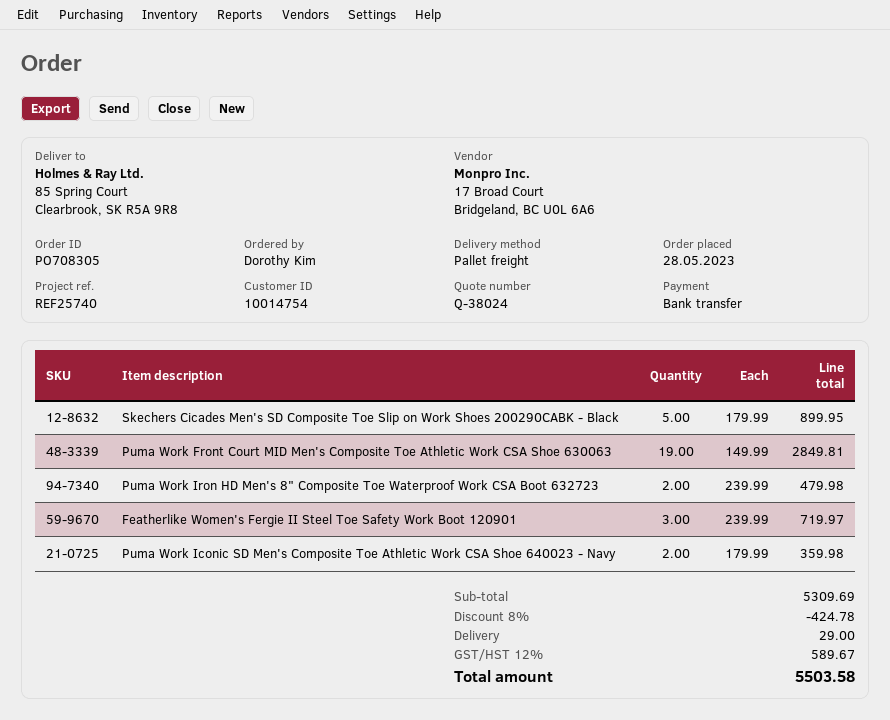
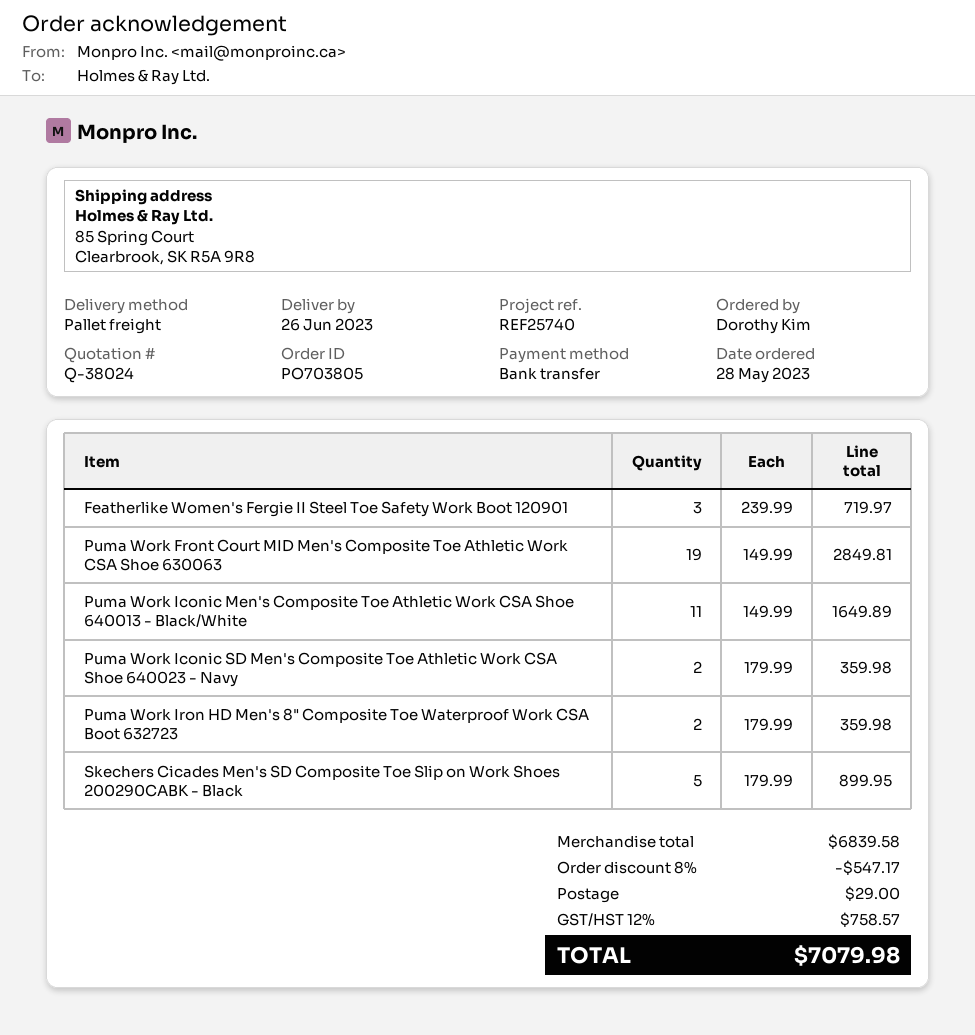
order number: PO708305 -> PO703805
Puma Work Iron HD Men's 8" Composite Toe Waterproof Work CSA Boot 632723: 2 x 239.99 = 479.98 -> 2 x 179.99 = 359.98
Puma Work Iconic Men's Composite Toe Athletic Work CSA Shoe 640013 - Black/White: none -> 11 x 149.99 = 1649.89
subtotal: 5309.69 -> 6839.58
discount: 8% = 424.78 -> 8% = 547.17
tax: 12% = 589.67 -> 12% = 758.57
total: 5503.58 -> 7079.98

